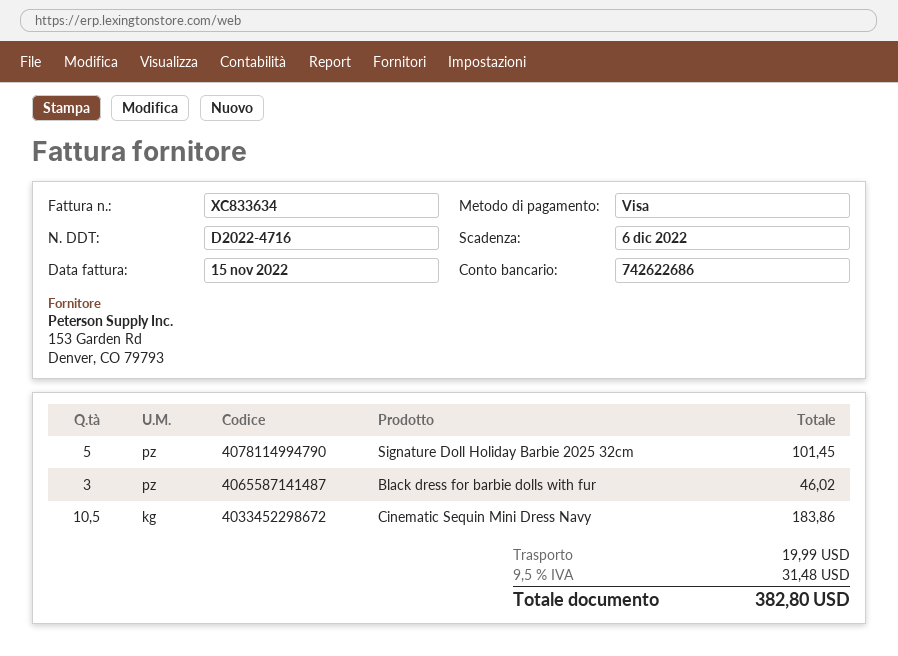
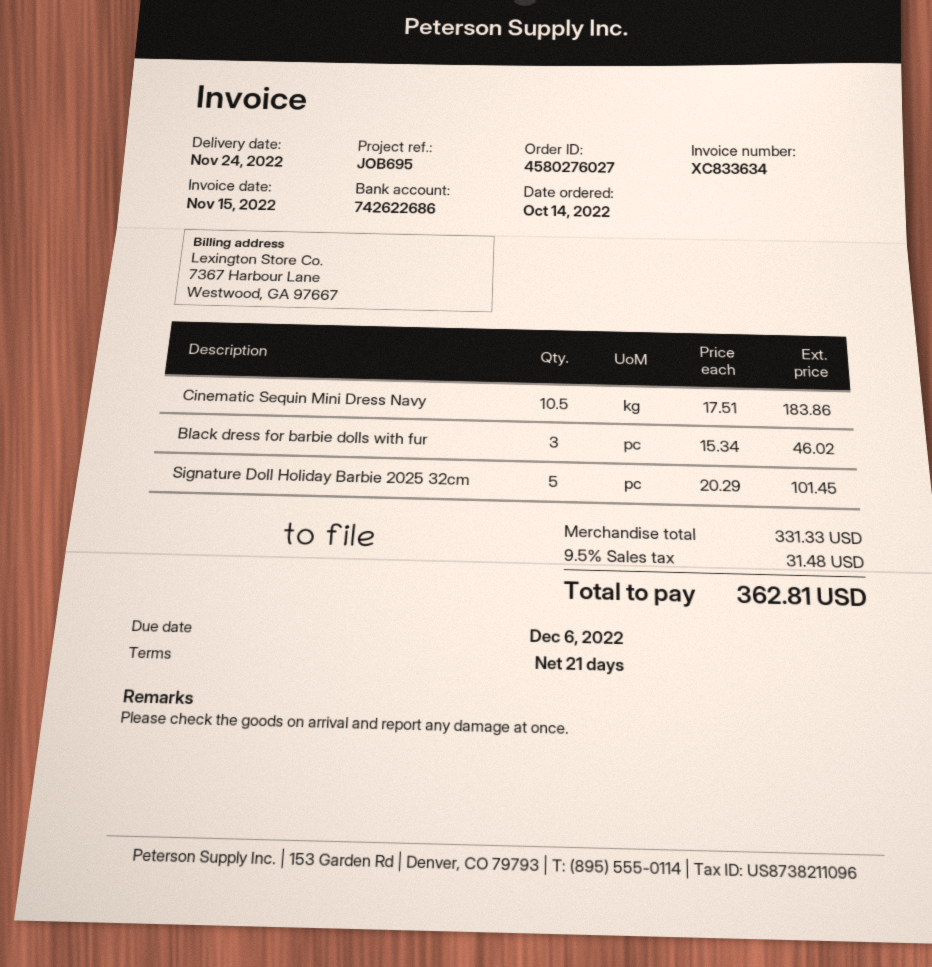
shipping: 19.99 -> none
total: 382.80 -> 362.81

